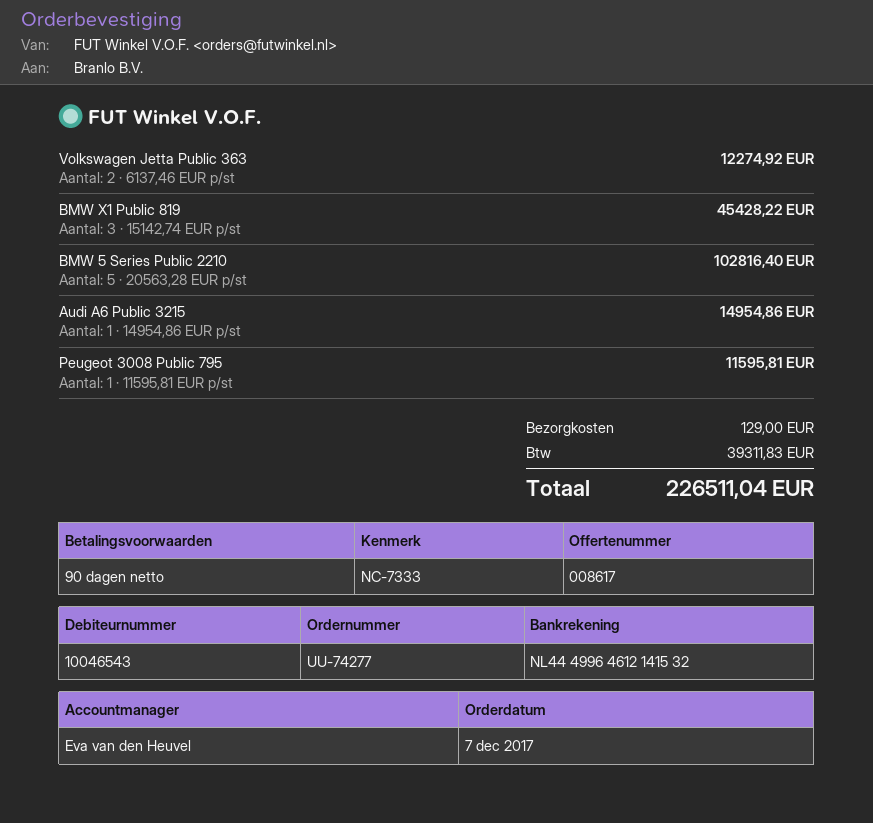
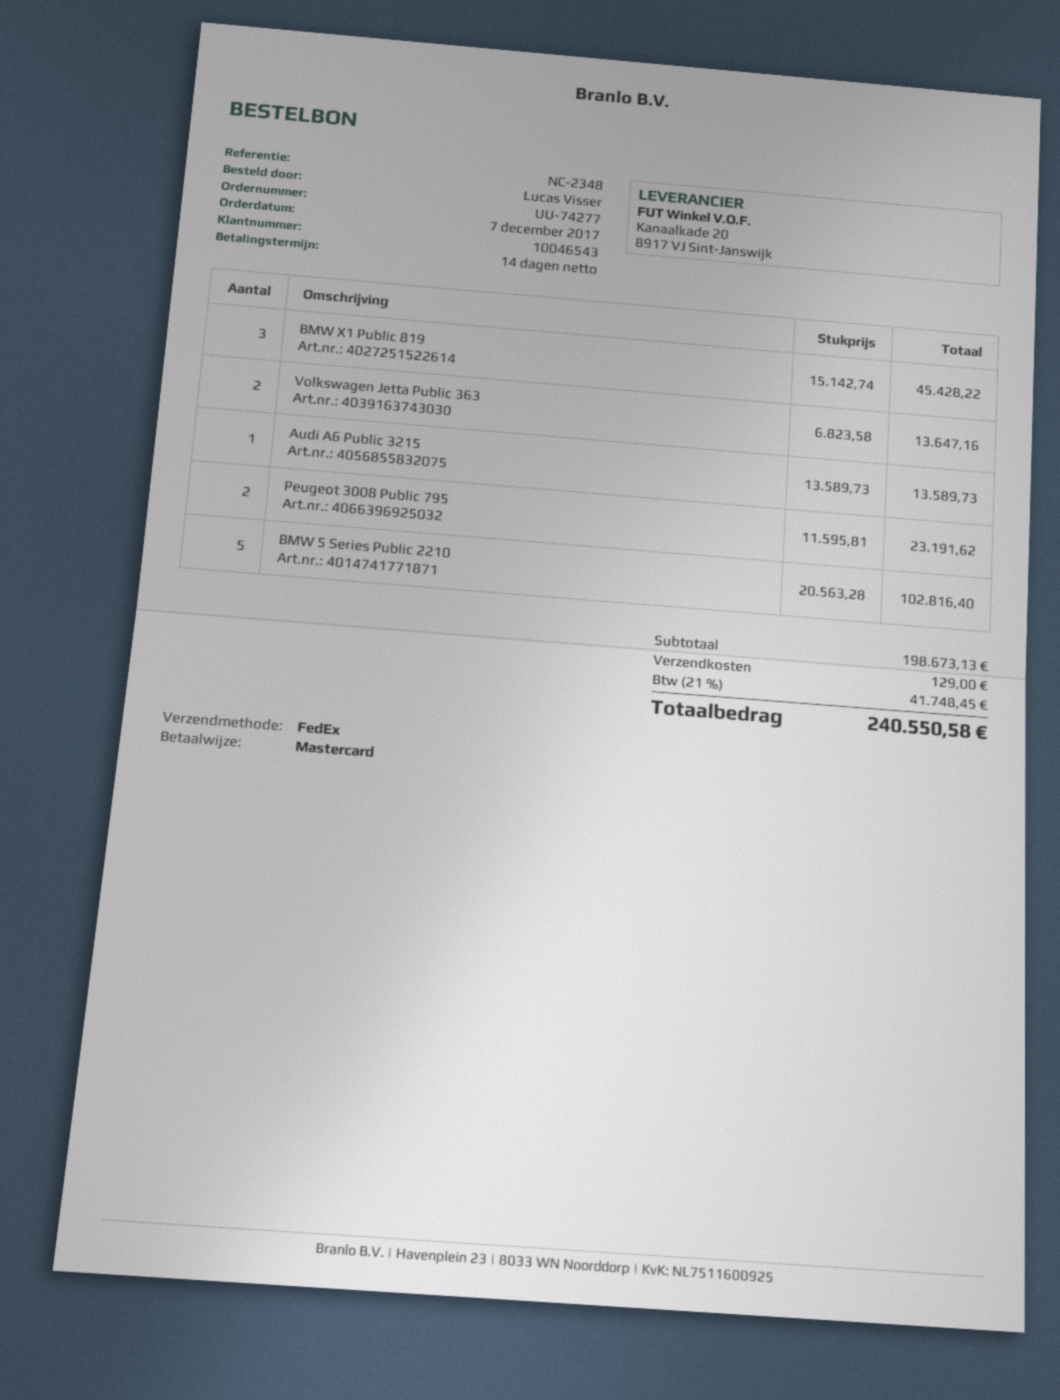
payment terms: 90 days -> 14 days
reference: NC-7333 -> NC-2348
Volkswagen Jetta Public 363: 2 x 6137.46 = 12274.92 -> 2 x 6823.58 = 13647.16
Audi A6 Public 3215: 1 x 14954.86 = 14954.86 -> 1 x 13589.73 = 13589.73
Peugeot 3008 Public 795: 1 x 11595.81 = 11595.81 -> 2 x 11595.81 = 23191.62
tax: 39311.83 -> 41748.45
total: 226511.04 -> 240550.58

